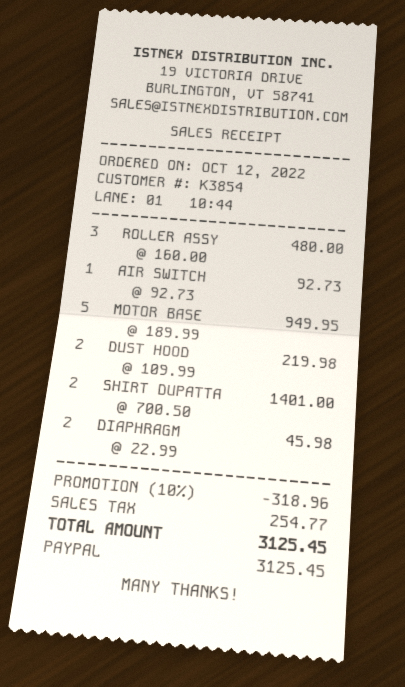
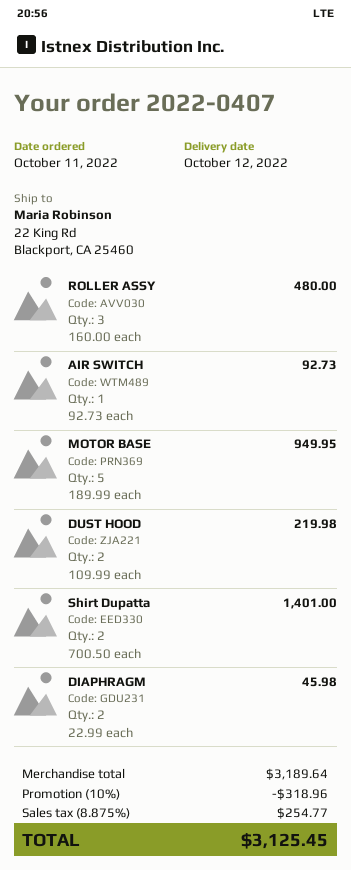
order date: 2022-10-12 -> 2022-10-11

